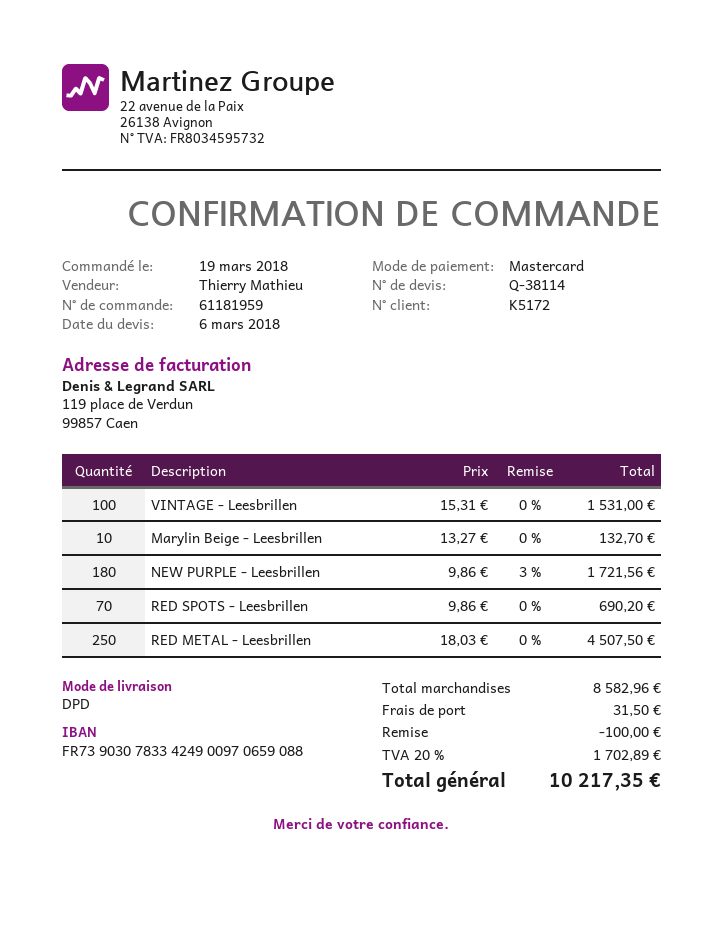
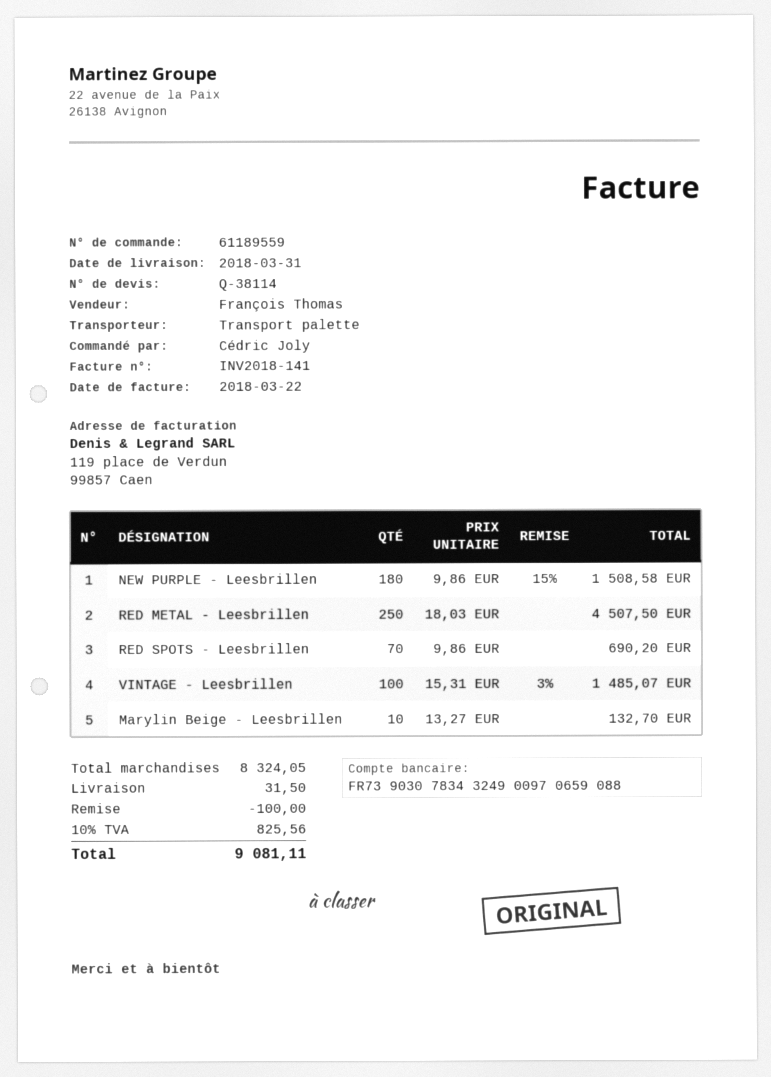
order number: 61181959 -> 61189559
sales rep: Thierry Mathieu -> François Thomas
bank account: FR7390307833424900970659088 -> FR7390307834324900970659088
shipping method: DPD -> pallet freight
VINTAGE - Leesbrillen: 100 x 15.31 = 1531.00 -> 100 x 15.31 - 3% = 1485.07
NEW PURPLE - Leesbrillen: 180 x 9.86 - 3% = 1721.56 -> 180 x 9.86 - 15% = 1508.58
subtotal: 8582.96 -> 8324.05
tax: 20% = 1702.89 -> 10% = 825.56
total: 10217.35 -> 9081.11

